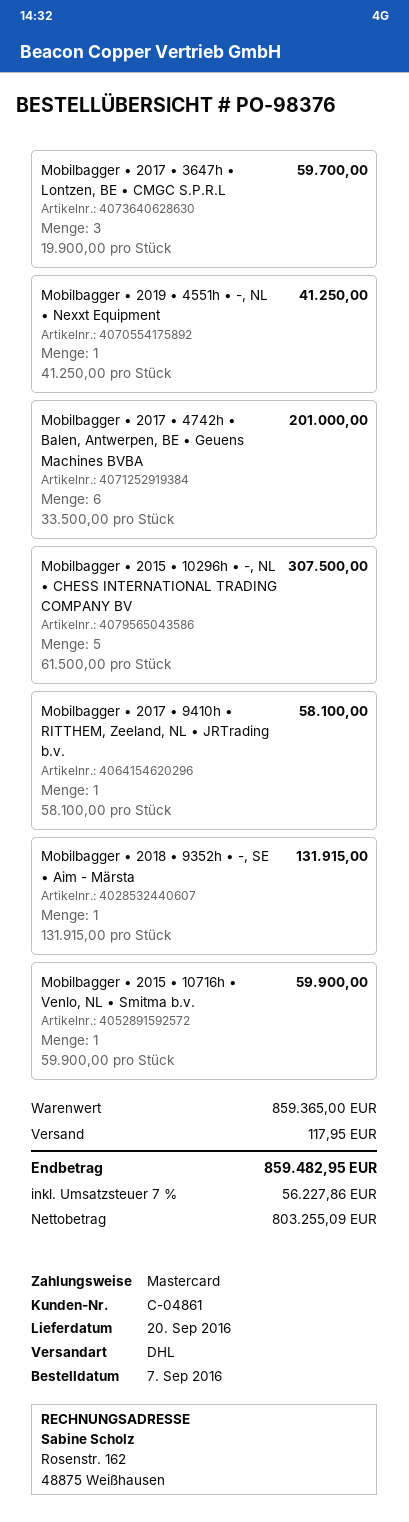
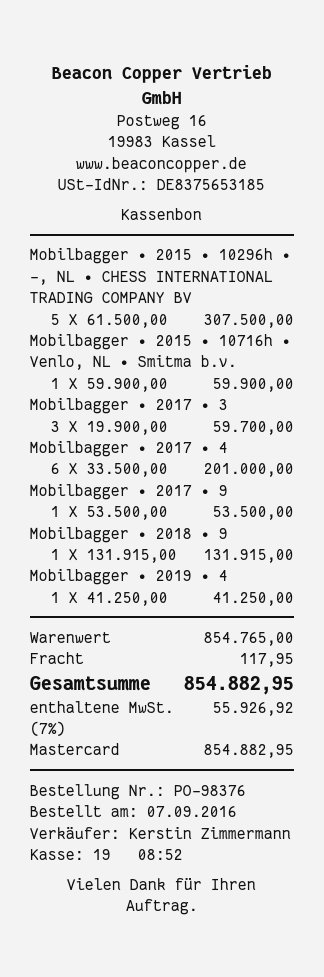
Mobilbagger • 2017 • 9410h • RITTHEM, Zeeland, NL • JRTrading b.v.: 1 x 58100.00 = 58100.00 -> 1 x 53500.00 = 53500.00
subtotal: 859365.00 -> 854765.00
tax: 7% = 56227.86 -> 7% = 55926.92
total: 859482.95 -> 854882.95

